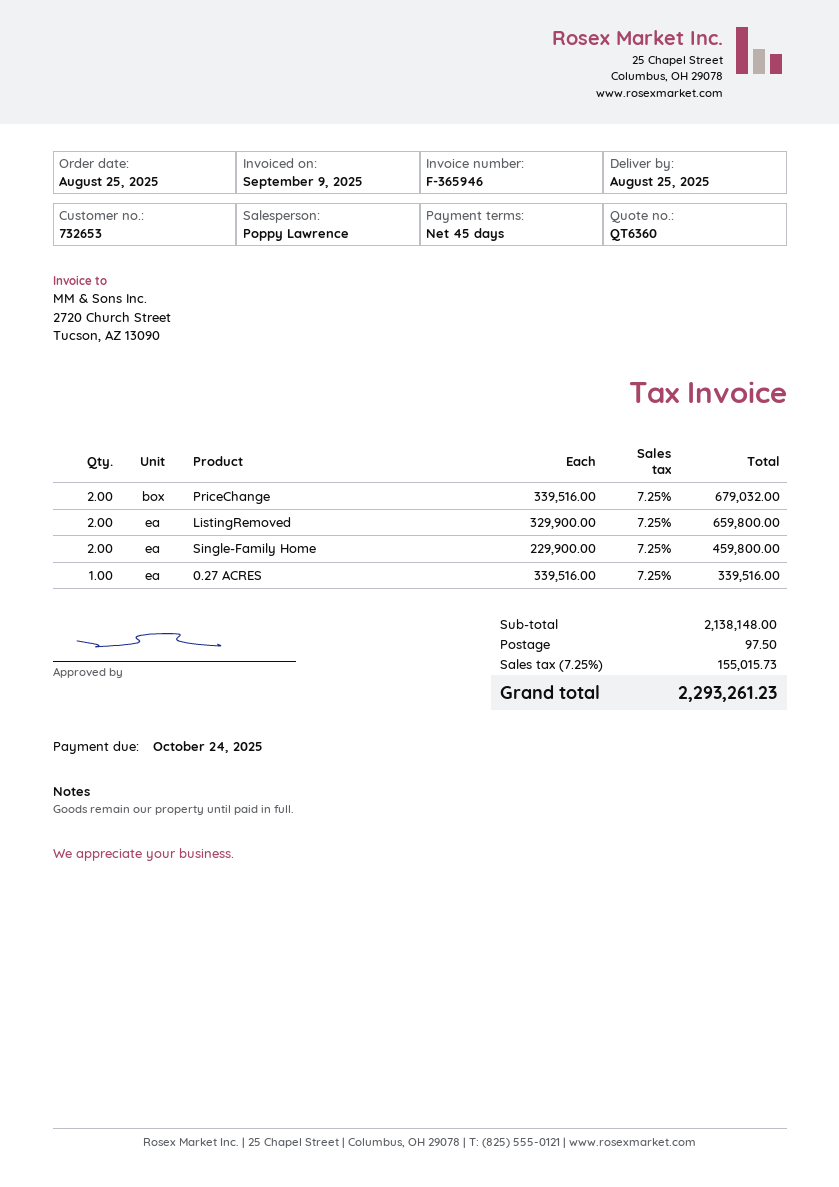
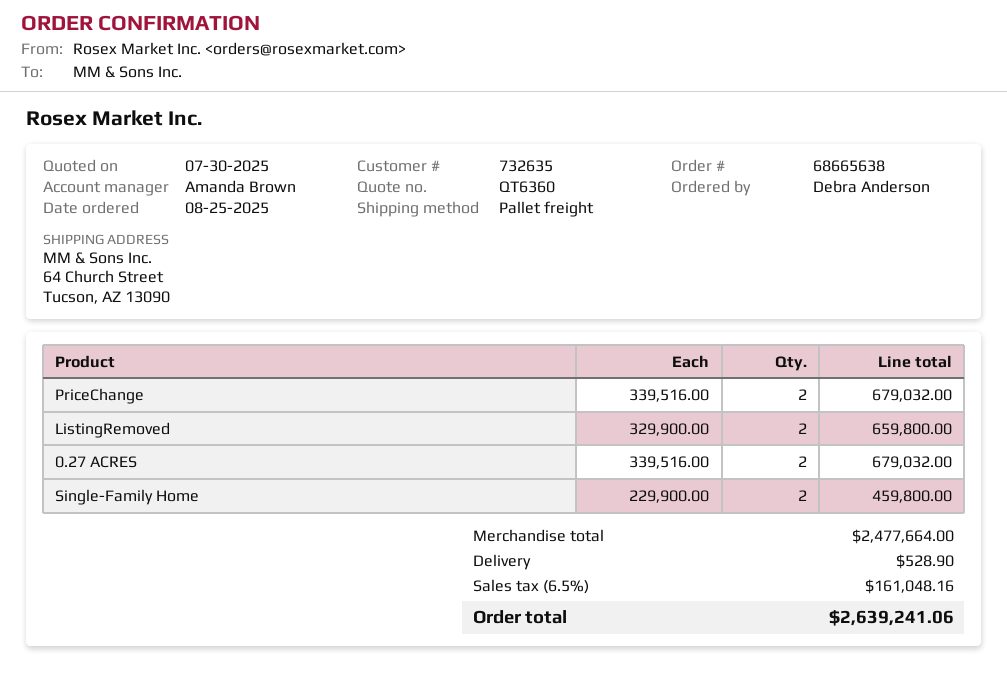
customer number: 732653 -> 732635
sales rep: Poppy Lawrence -> Amanda Brown
0.27 ACRES: 1 x 339516.00 = 339516.00 -> 2 x 339516.00 = 679032.00
subtotal: 2138148.00 -> 2477664.00
shipping: 97.50 -> 528.90
tax: 7.25% = 155015.73 -> 6.5% = 161048.16
total: 2293261.23 -> 2639241.06

